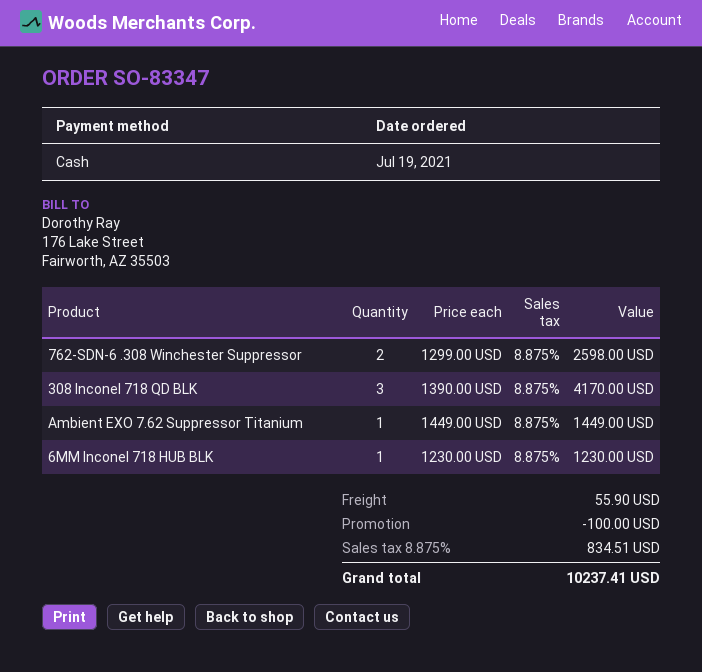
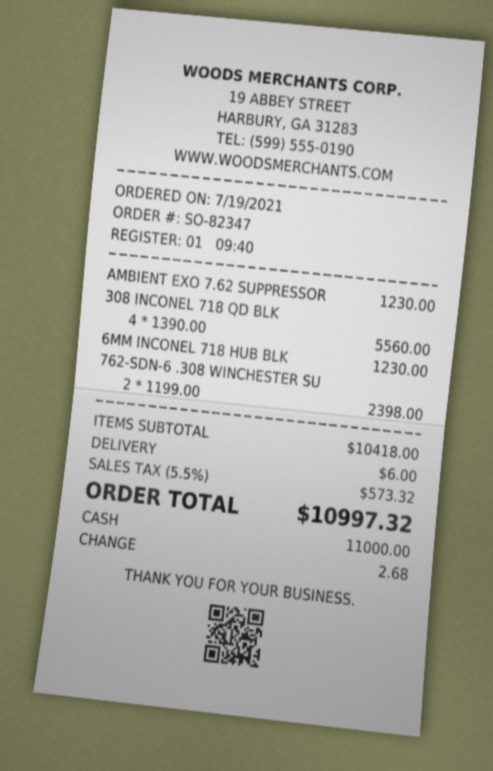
order number: SO-83347 -> SO-82347
762-SDN-6 .308 Winchester Suppressor: 2 x 1299.00 = 2598.00 -> 2 x 1199.00 = 2398.00
308 Inconel 718 QD BLK: 3 x 1390.00 = 4170.00 -> 4 x 1390.00 = 5560.00
Ambient EXO 7.62 Suppressor Titanium: 1 x 1449.00 = 1449.00 -> 1 x 1230.00 = 1230.00
discount: 100.00 -> none
shipping: 55.90 -> 6.00
tax: 8.875% = 834.51 -> 5.5% = 573.32
total: 10237.41 -> 10997.32

